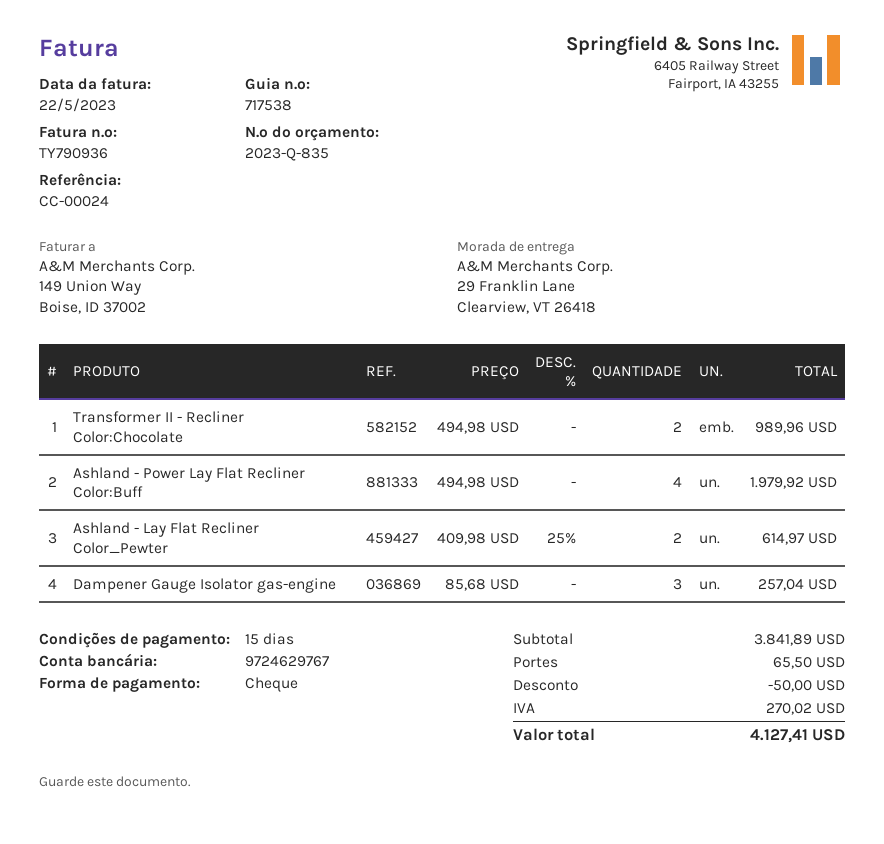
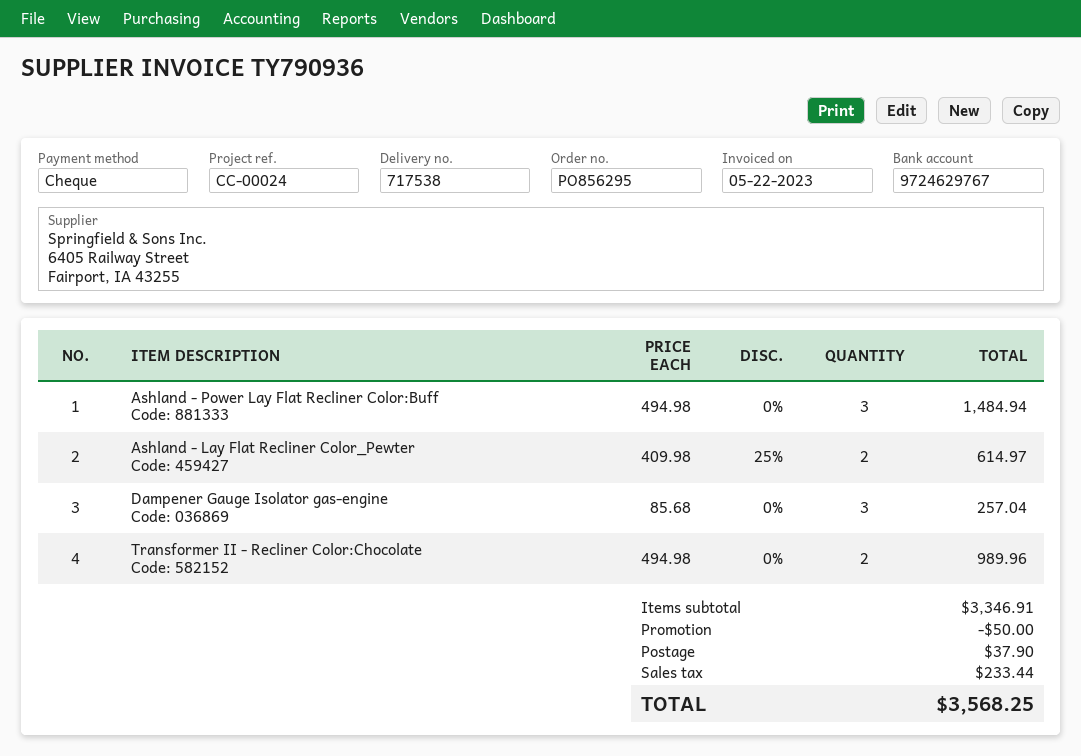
Ashland - Power Lay Flat Recliner Color:Buff: 4 x 494.98 = 1979.92 -> 3 x 494.98 = 1484.94
subtotal: 3841.89 -> 3346.91
shipping: 65.50 -> 37.90
tax: 270.02 -> 233.44
total: 4127.41 -> 3568.25

